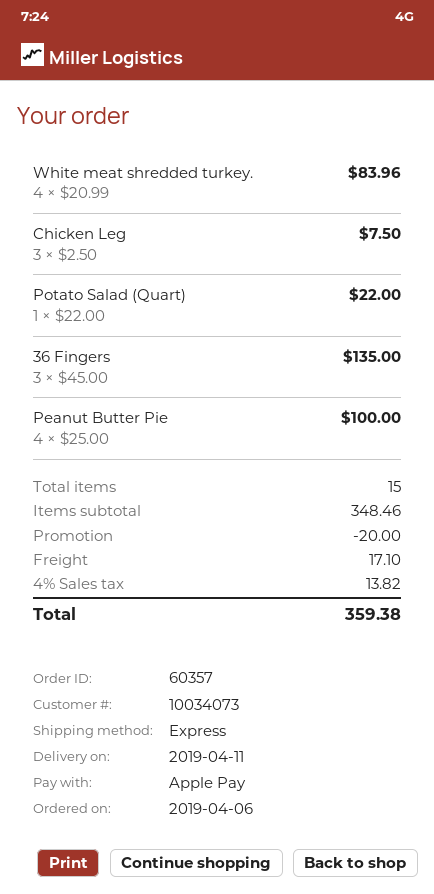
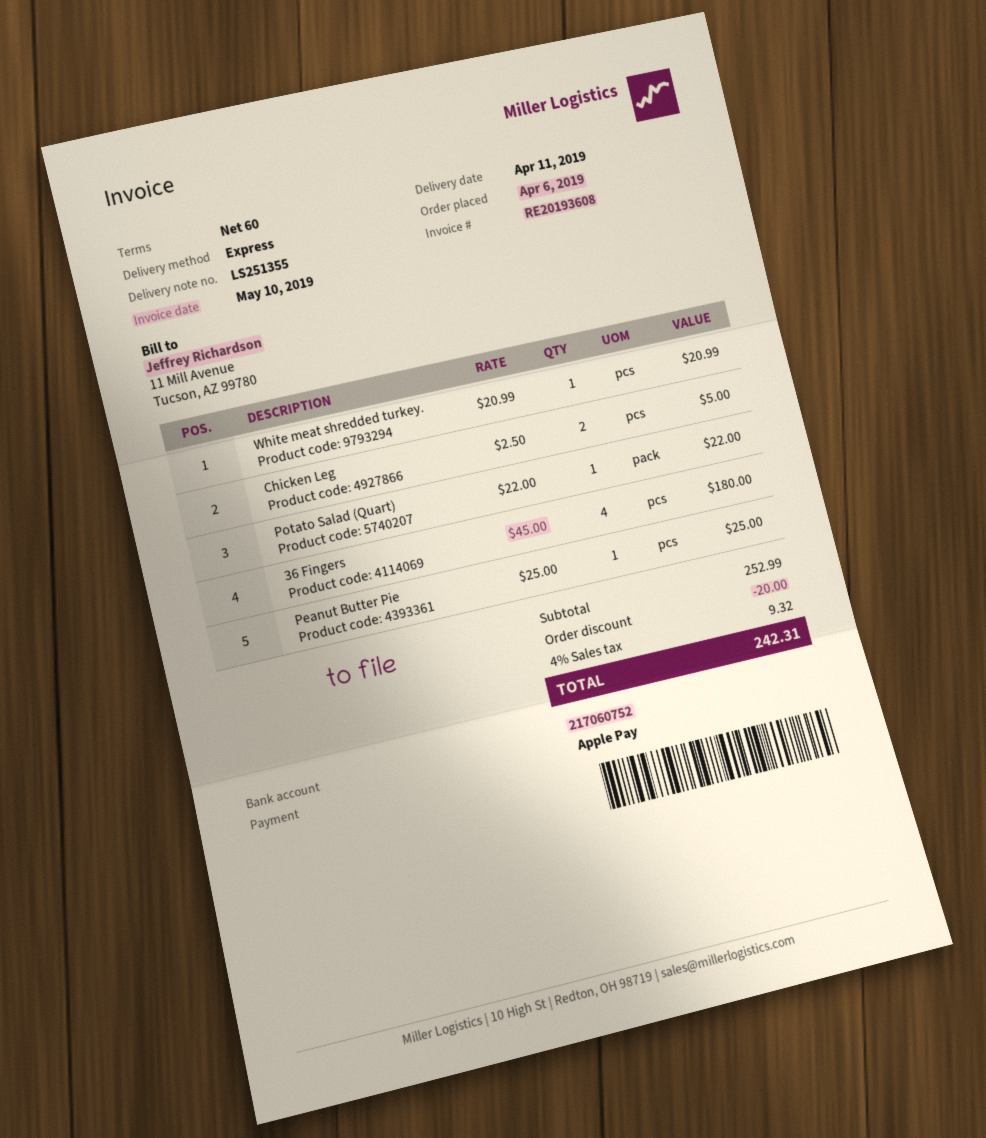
White meat shredded turkey.: 4 x 20.99 = 83.96 -> 1 x 20.99 = 20.99
Chicken Leg: 3 x 2.50 = 7.50 -> 2 x 2.50 = 5.00
36 Fingers: 3 x 45.00 = 135.00 -> 4 x 45.00 = 180.00
Peanut Butter Pie: 4 x 25.00 = 100.00 -> 1 x 25.00 = 25.00
subtotal: 348.46 -> 252.99
shipping: 17.10 -> none
tax: 4% = 13.82 -> 4% = 9.32
total: 359.38 -> 242.31

